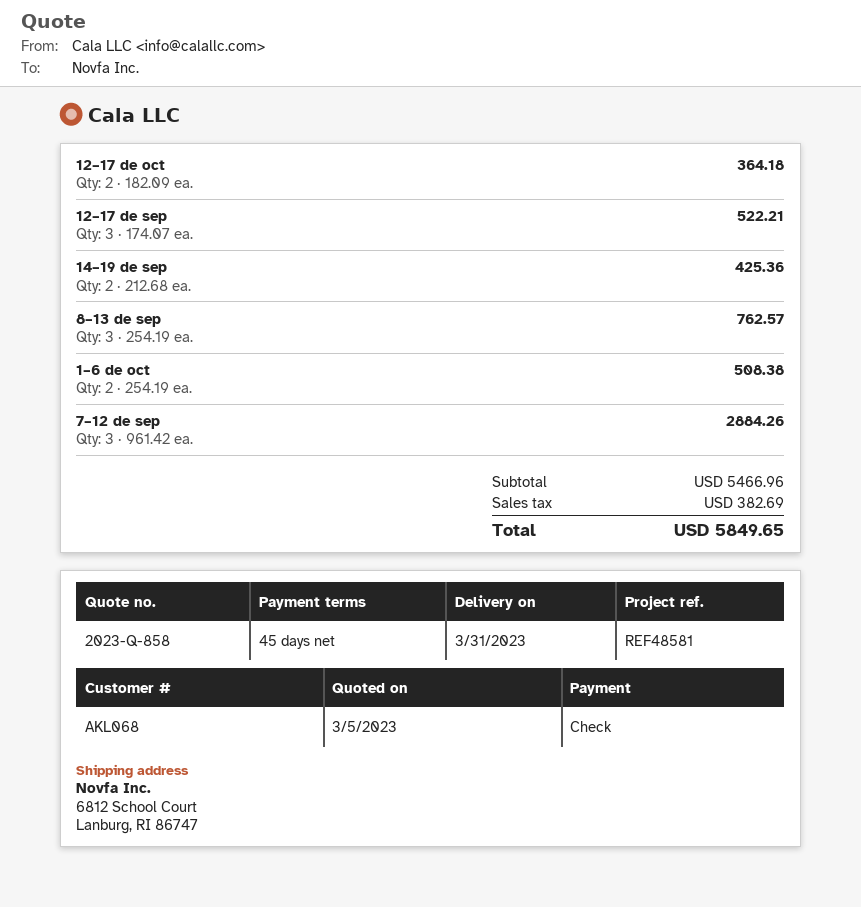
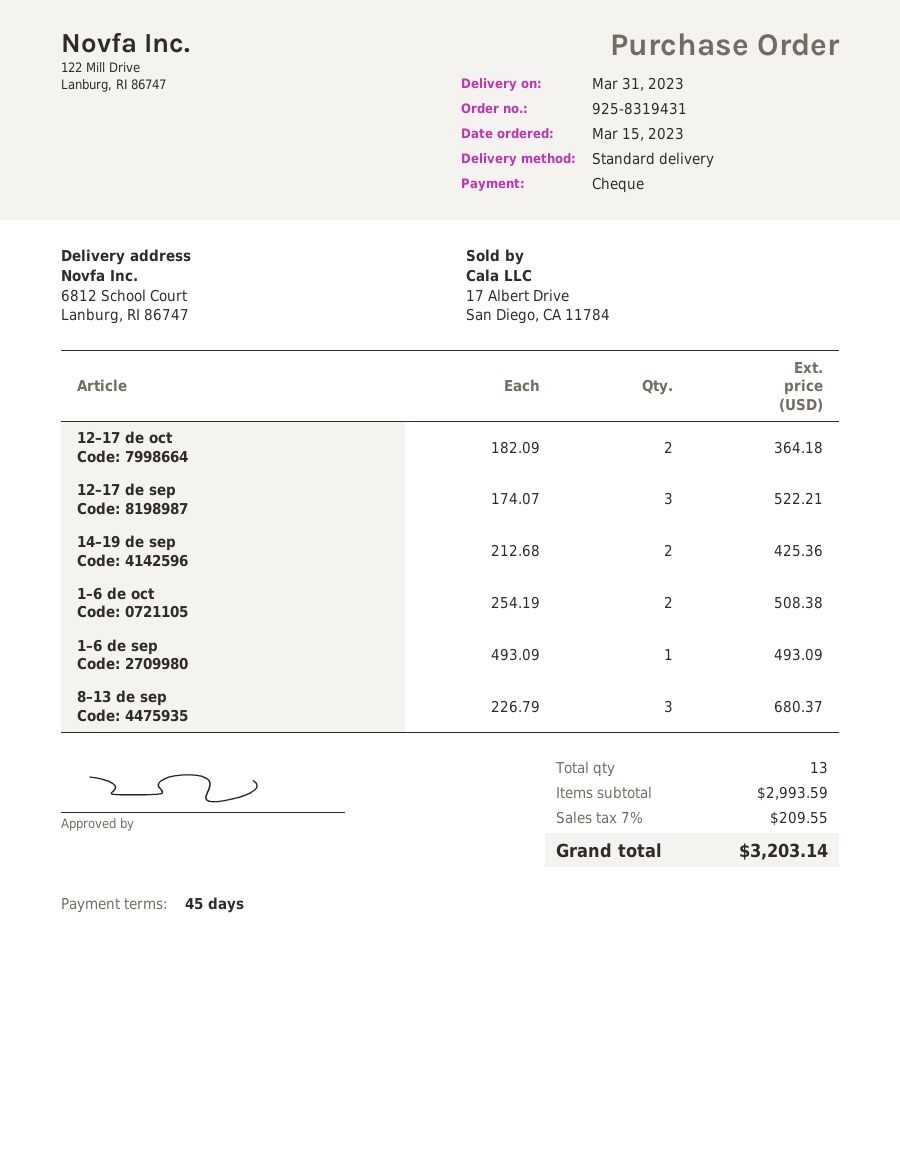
8–13 de sep: 3 x 254.19 = 762.57 -> 3 x 226.79 = 680.37
7–12 de sep: 3 x 961.42 = 2884.26 -> none
1–6 de sep: none -> 1 x 493.09 = 493.09
subtotal: 5466.96 -> 2993.59
tax: 382.69 -> 209.55
total: 5849.65 -> 3203.14

